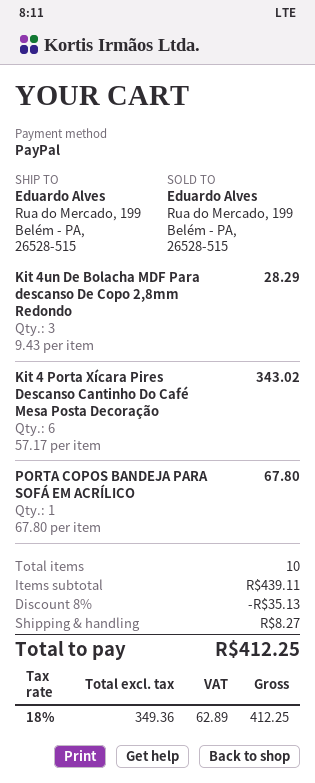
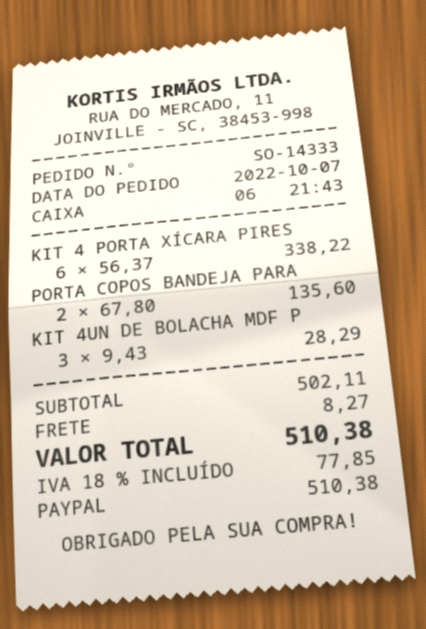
Kit 4 Porta Xícara Pires Descanso Cantinho Do Café Mesa Posta Decoração: 6 x 57.17 = 343.02 -> 6 x 56.37 = 338.22
PORTA COPOS BANDEJA PARA SOFÁ EM ACRÍLICO: 1 x 67.80 = 67.80 -> 2 x 67.80 = 135.60
subtotal: 439.11 -> 502.11
discount: 8% = 35.13 -> none
tax: 18% = 62.89 -> 18% = 77.85
total: 412.25 -> 510.38

